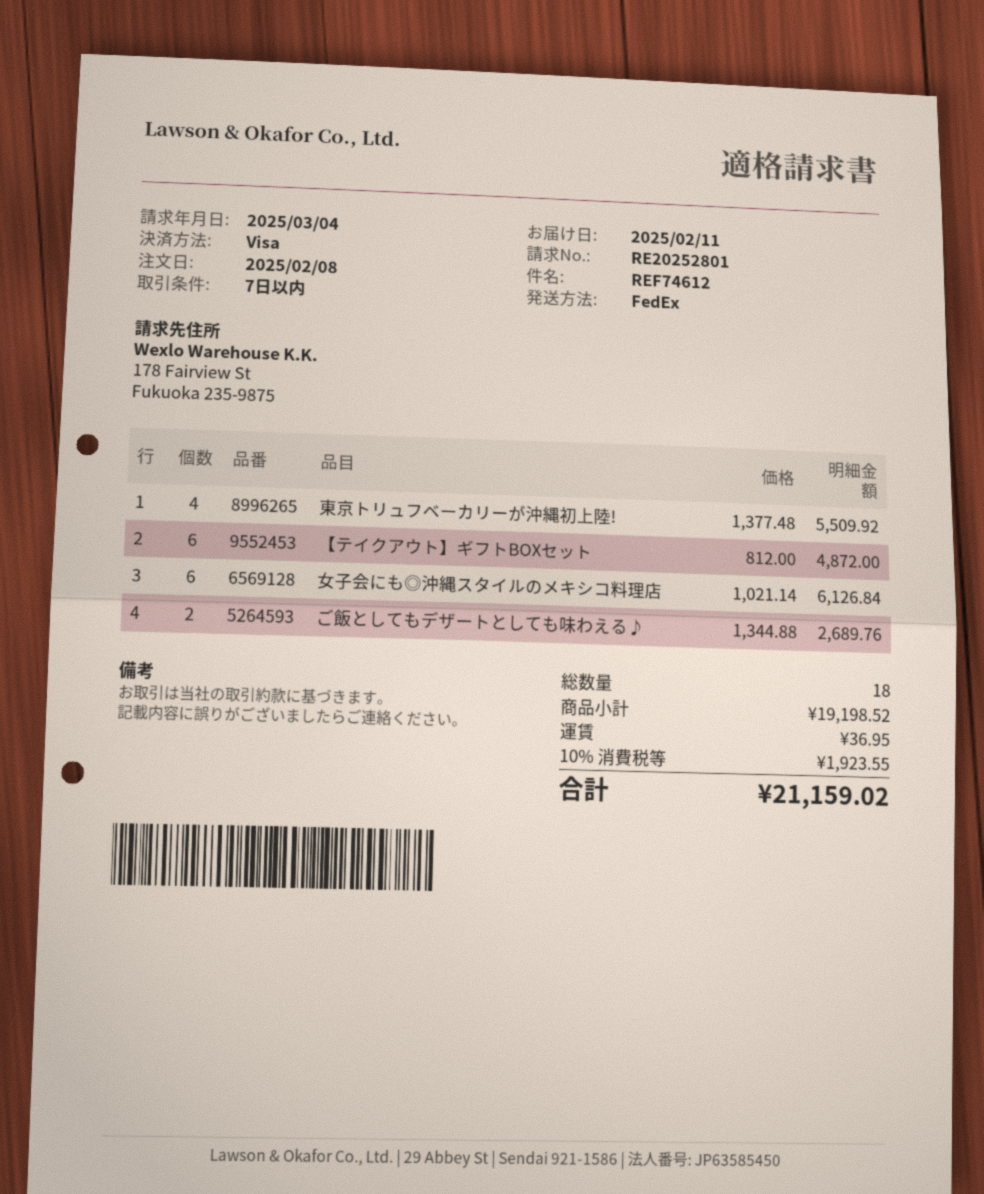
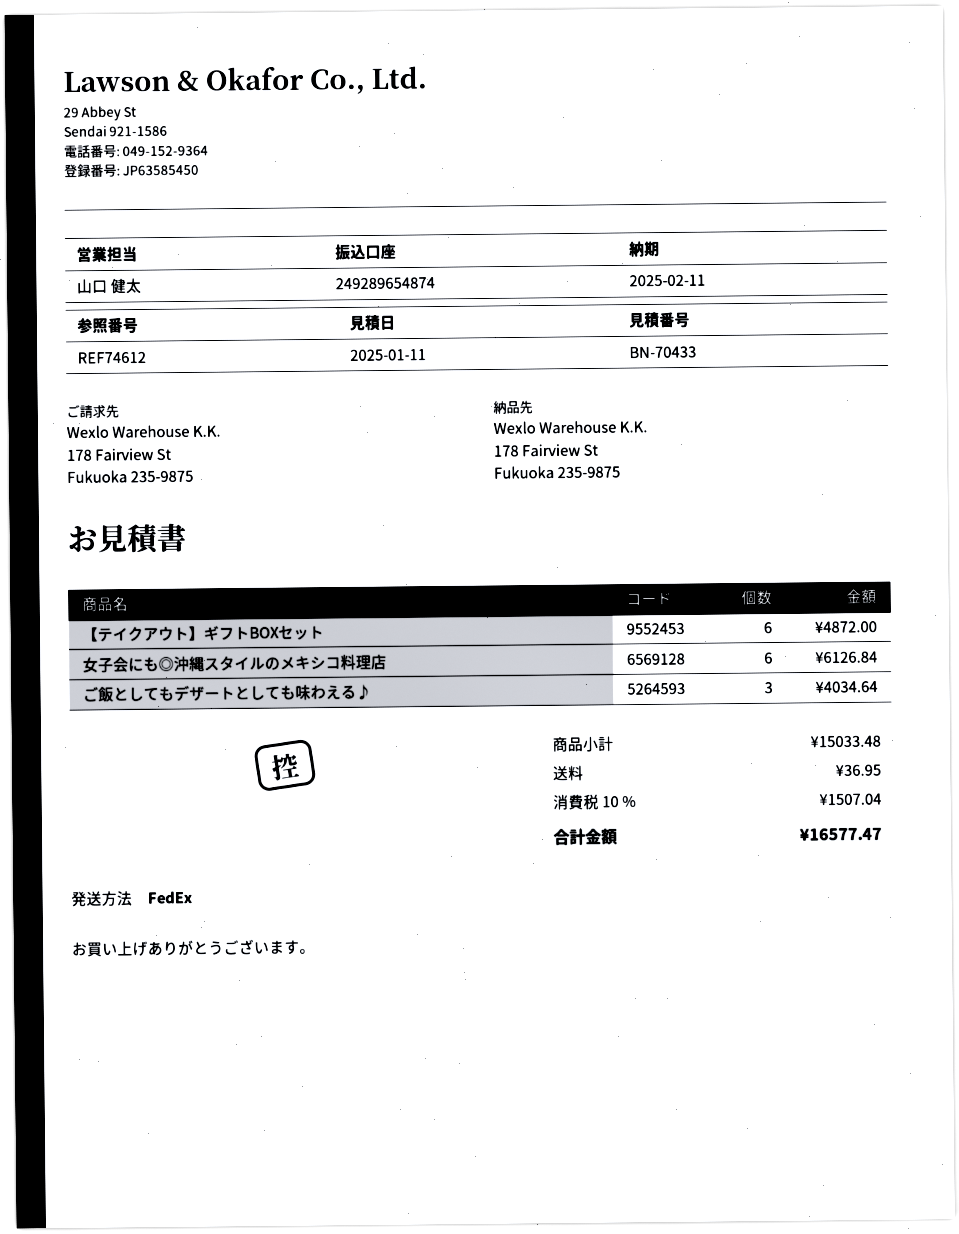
東京トリュフベーカリーが沖縄初上陸!: 4 for 5509.92 -> none
ご飯としてもデザートとしても味わえる♪: 2 for 2689.76 -> 3 for 4034.64
subtotal: 19198.52 -> 15033.48
tax: 10% = 1923.55 -> 10% = 1507.04
total: 21159.02 -> 16577.47

